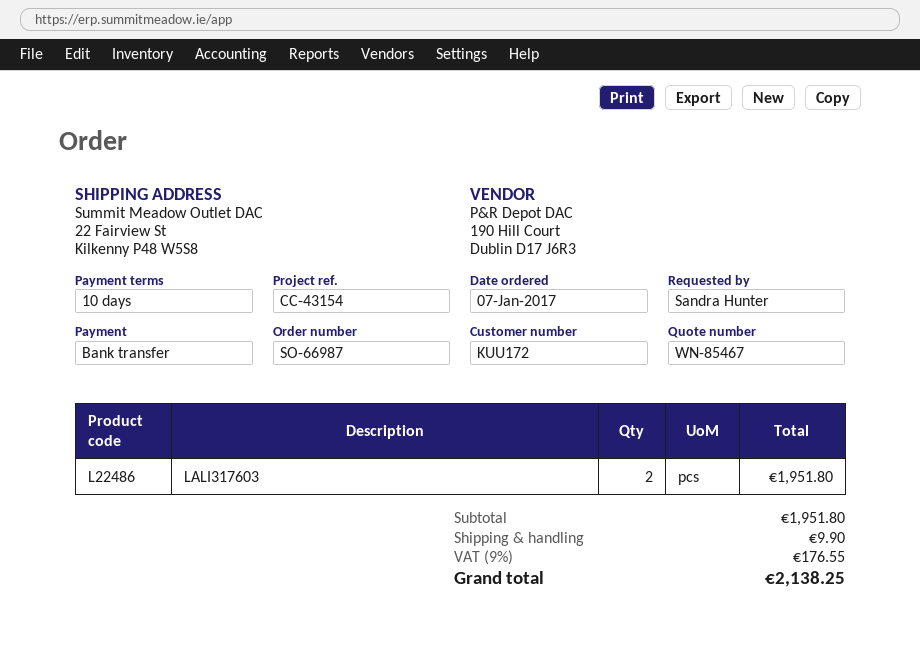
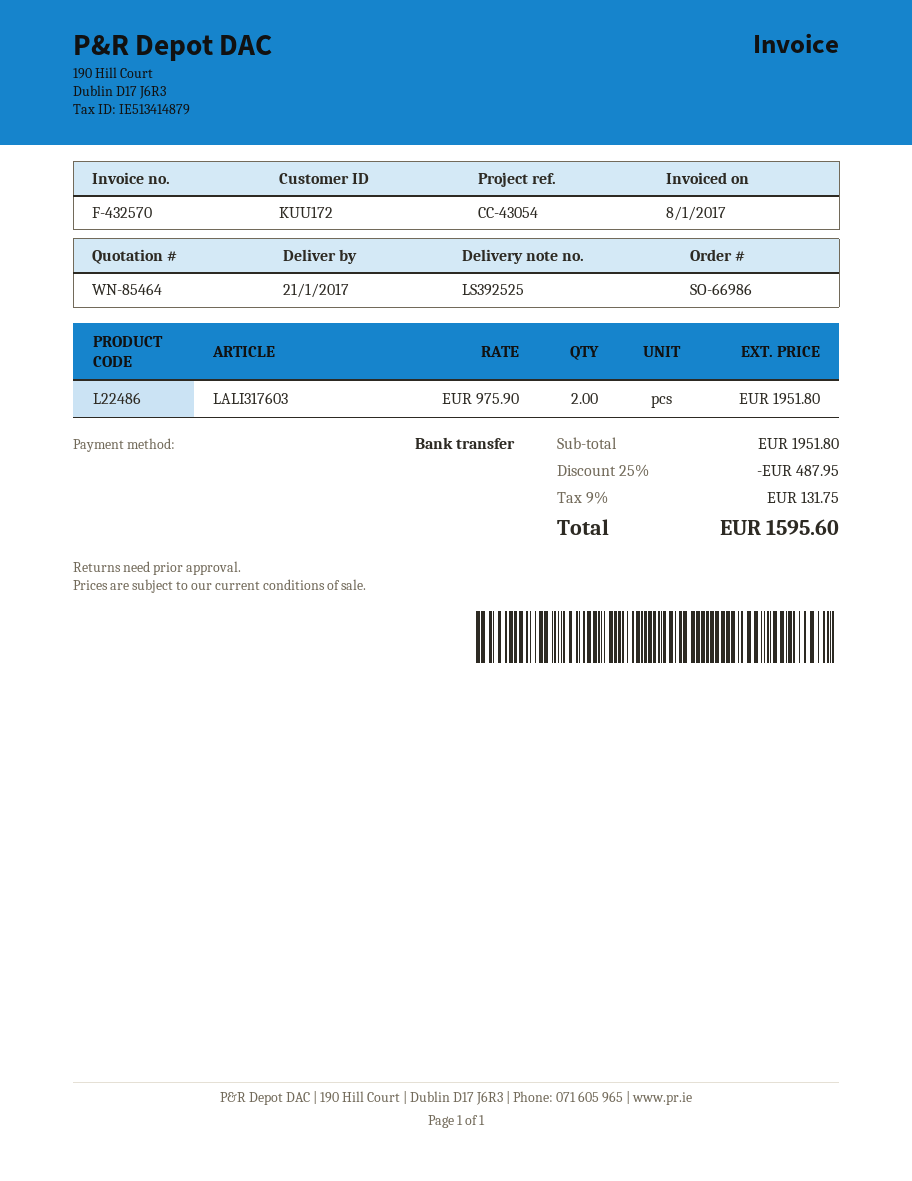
quote number: WN-85467 -> WN-85464
order number: SO-66987 -> SO-66986
reference: CC-43154 -> CC-43054
discount: none -> 25% = 487.95
shipping: 9.90 -> none
tax: 9% = 176.55 -> 9% = 131.75
total: 2138.25 -> 1595.60

